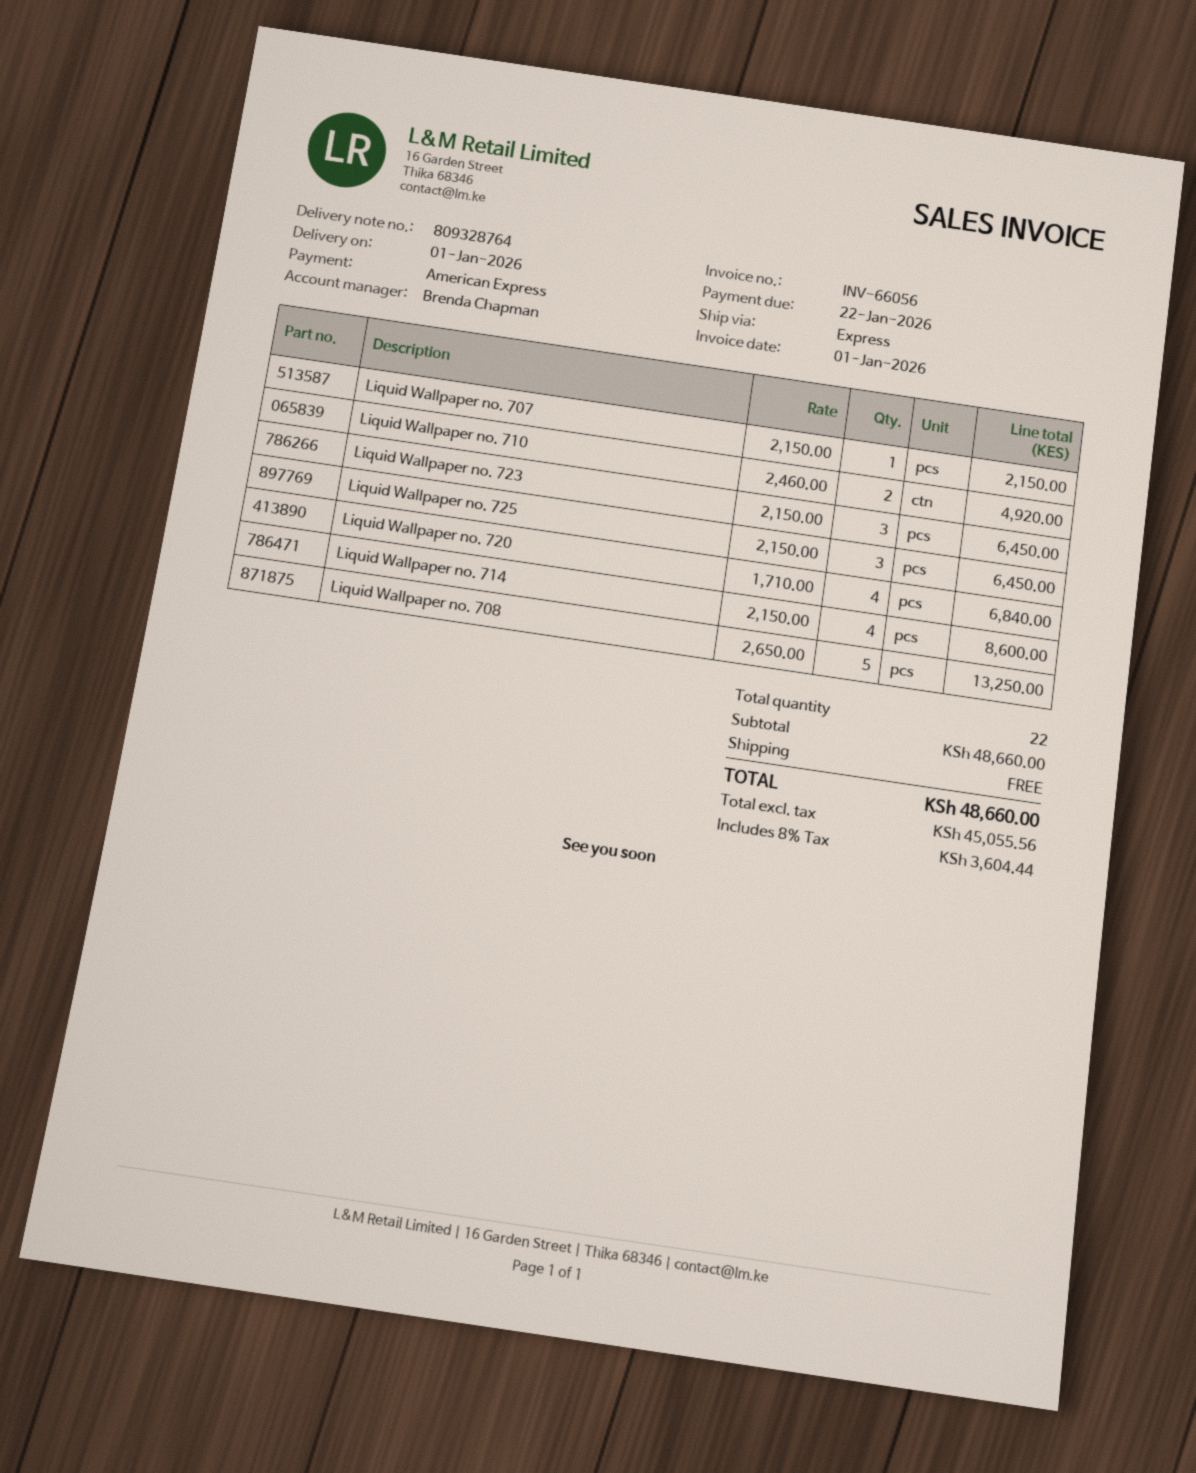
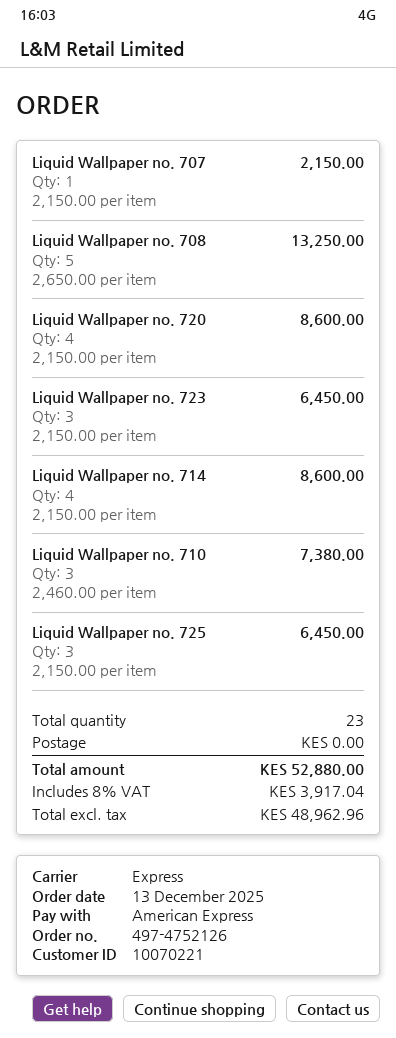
Liquid Wallpaper no. 710: 2 x 2460.00 = 4920.00 -> 3 x 2460.00 = 7380.00
Liquid Wallpaper no. 720: 4 x 1710.00 = 6840.00 -> 4 x 2150.00 = 8600.00
total quantity: 22 -> 23
net: 45055.56 -> 48962.96
tax: 8% = 3604.44 -> 8% = 3917.04
total: 48660.00 -> 52880.00

